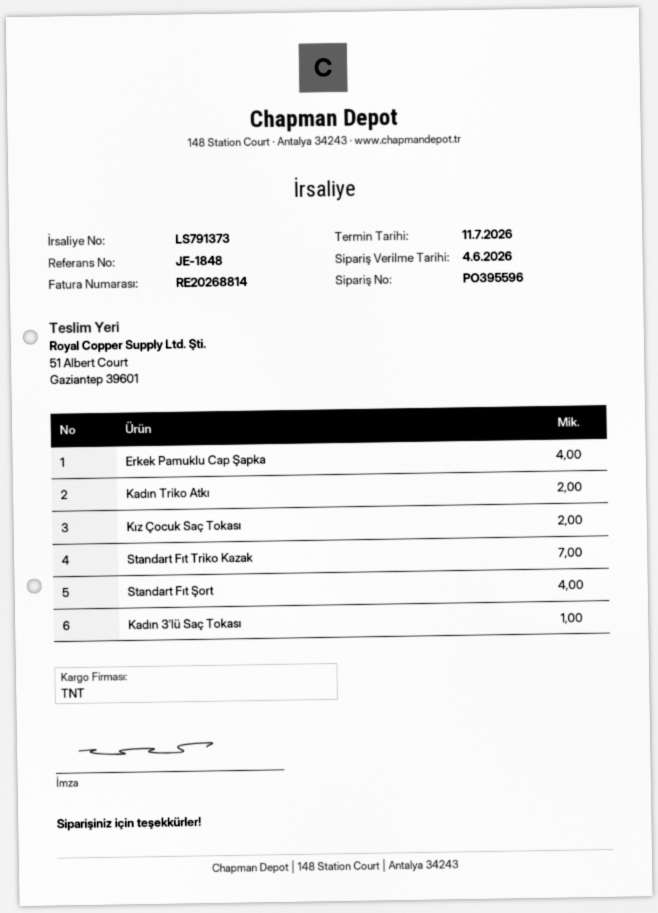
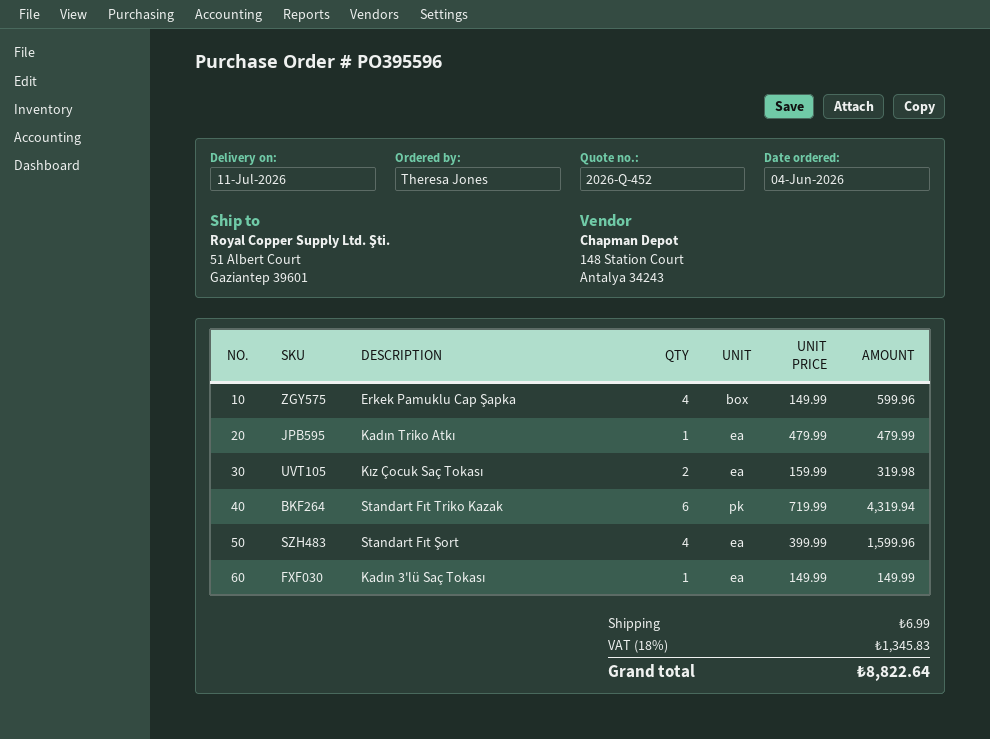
Kadın Triko Atkı: 2 -> 1
Standart Fıt Triko Kazak: 7 -> 6

